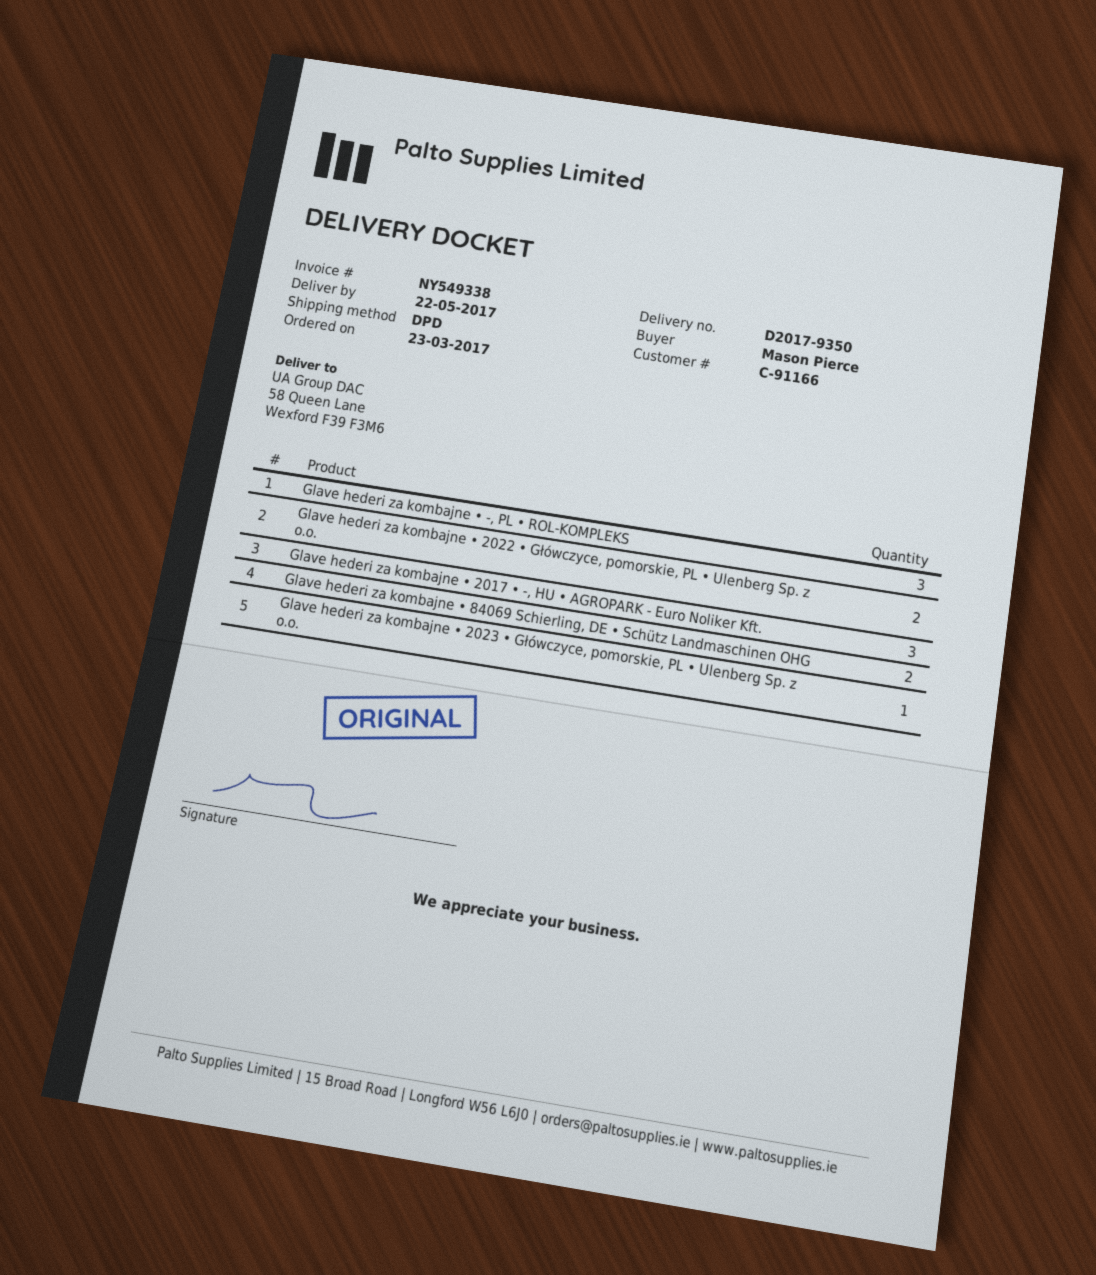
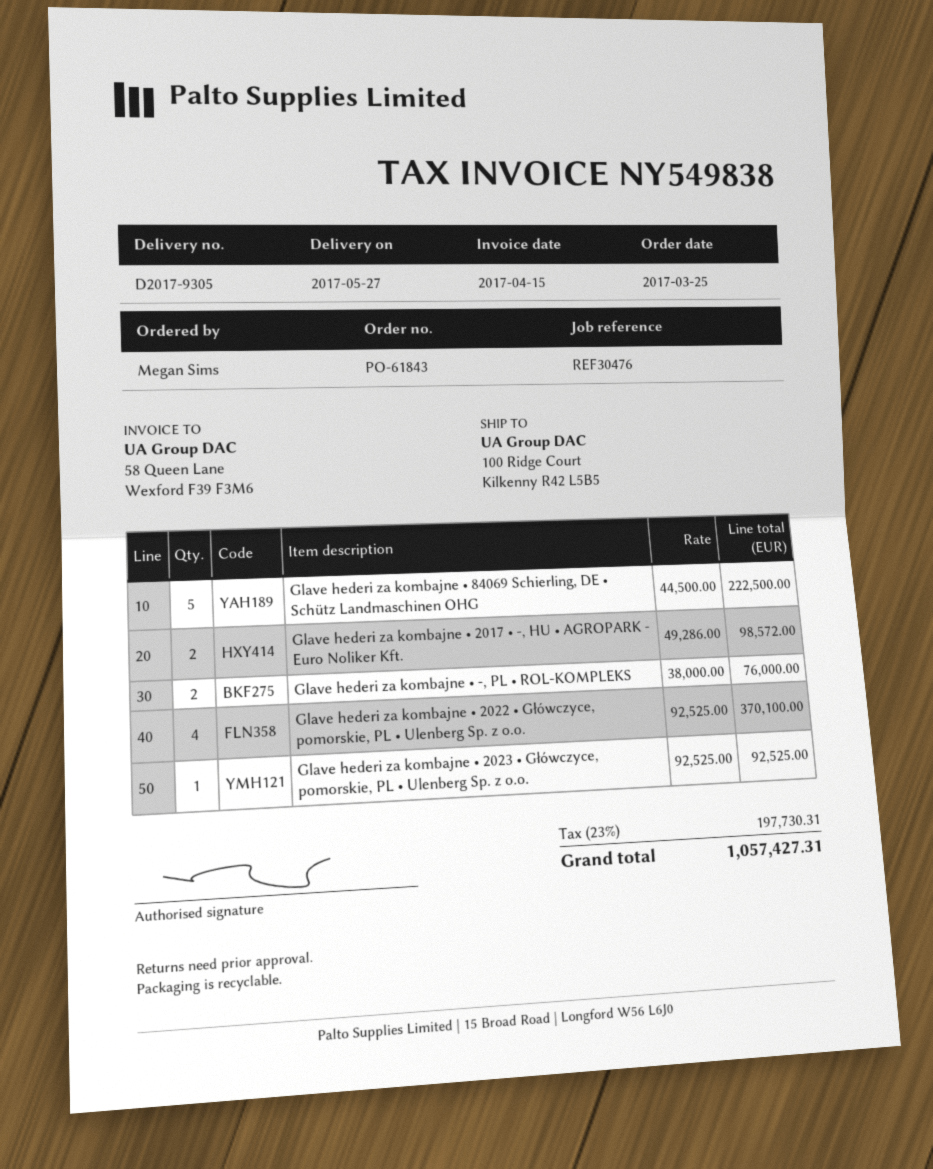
order date: 2017-03-23 -> 2017-03-25
delivery note number: D2017-9350 -> D2017-9305
delivery date: 2017-05-22 -> 2017-05-27
invoice number: NY549338 -> NY549838
ordered by: Mason Pierce -> Megan Sims
ship to: 58 Queen Lane, Wexford F39 F3M6 -> 100 Ridge Court, Kilkenny R42 L5B5
Glave hederi za kombajne • -, PL • ROL-KOMPLEKS: 3 -> 2
Glave hederi za kombajne • 2022 • Główczyce, pomorskie, PL • Ulenberg Sp. z o.o.: 2 -> 4
Glave hederi za kombajne • 2017 • -, HU • AGROPARK - Euro Noliker Kft.: 3 -> 2
Glave hederi za kombajne • 84069 Schierling, DE • Schütz Landmaschinen OHG: 2 -> 5

